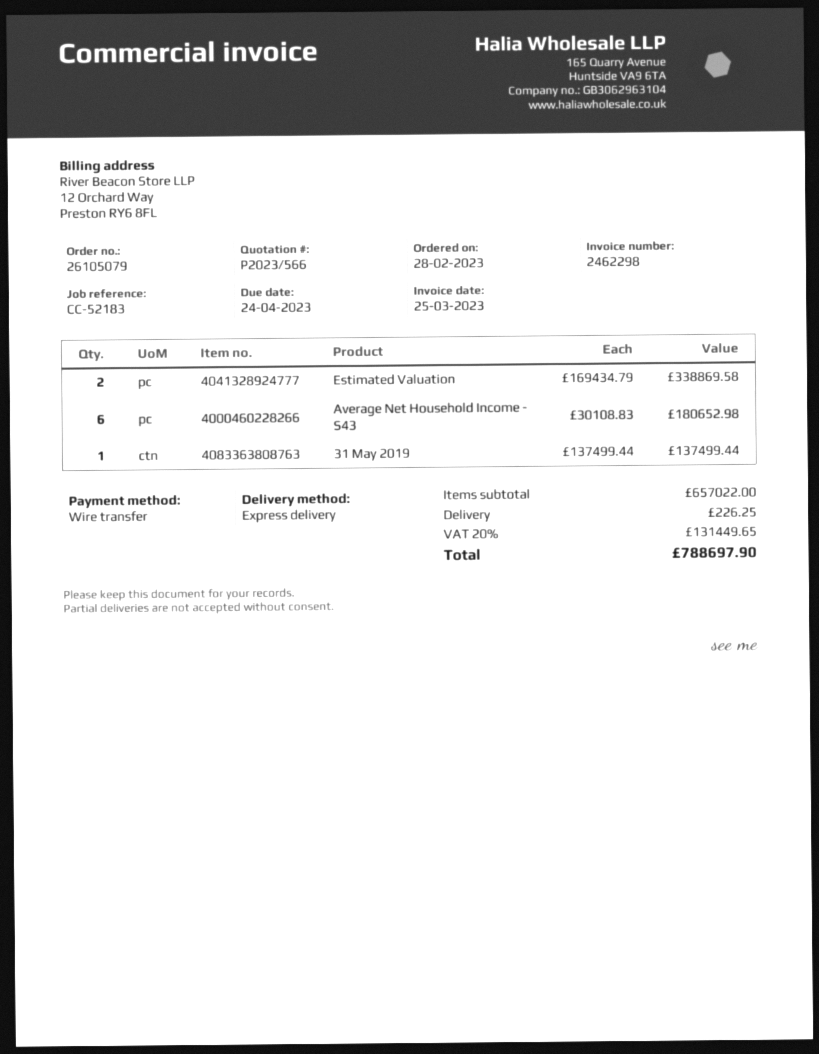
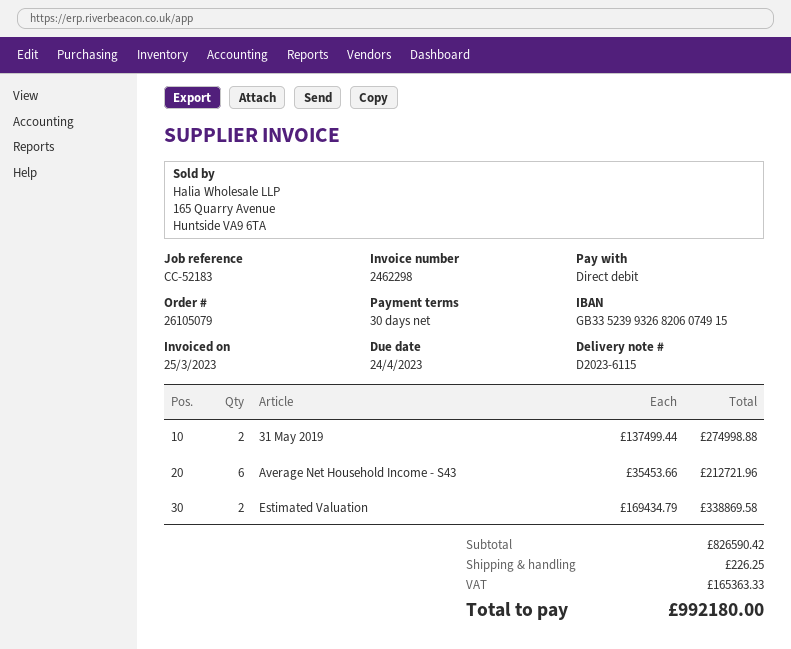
payment method: bank transfer -> direct debit
Average Net Household Income - S43: 6 x 30108.83 = 180652.98 -> 6 x 35453.66 = 212721.96
31 May 2019: 1 x 137499.44 = 137499.44 -> 2 x 137499.44 = 274998.88
subtotal: 657022.00 -> 826590.42
tax: 131449.65 -> 165363.33
total: 788697.90 -> 992180.00

